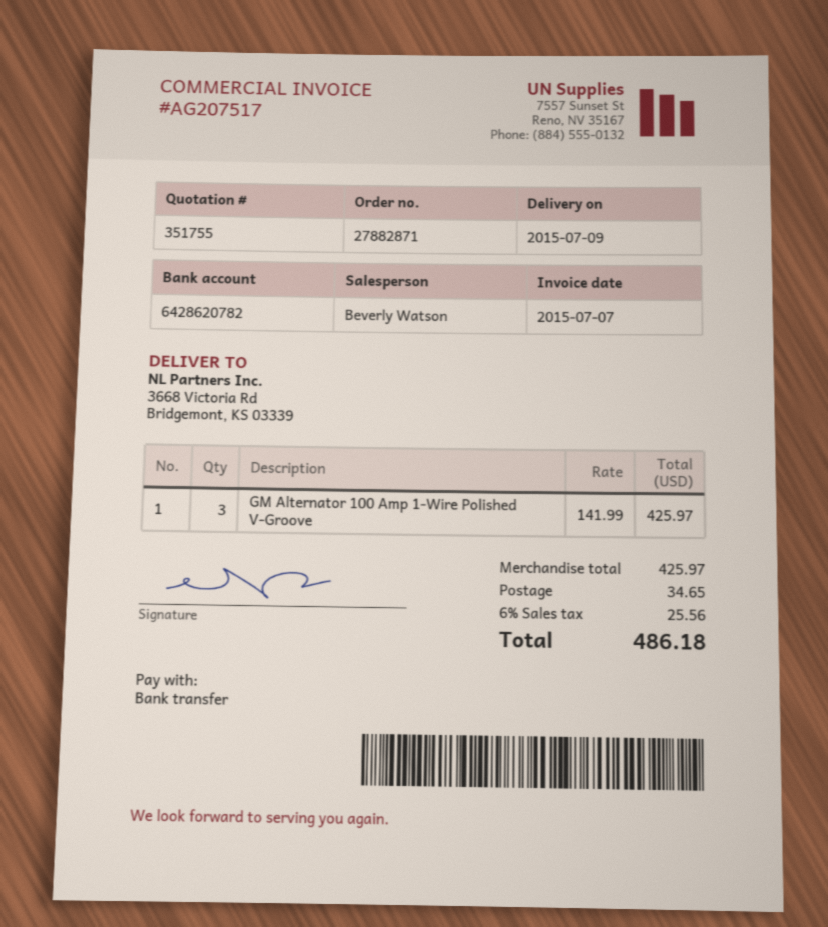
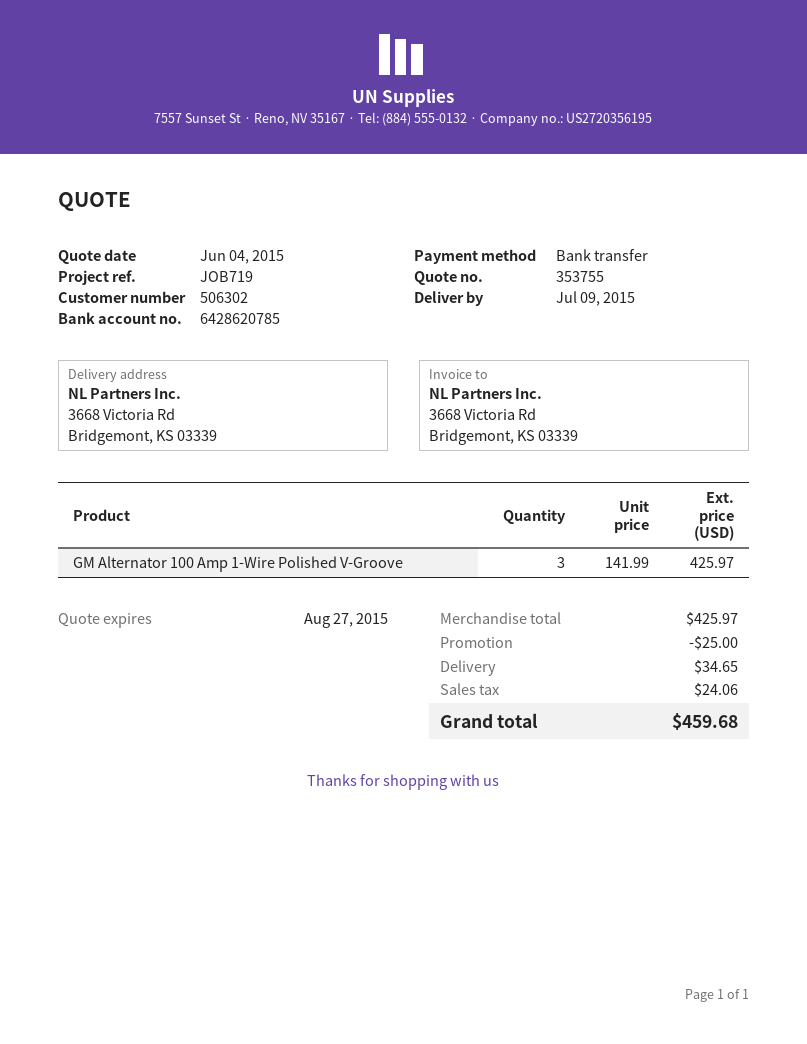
quote number: 351755 -> 353755
bank account: 6428620782 -> 6428620785
discount: none -> 25.00
tax: 25.56 -> 24.06
total: 486.18 -> 459.68

